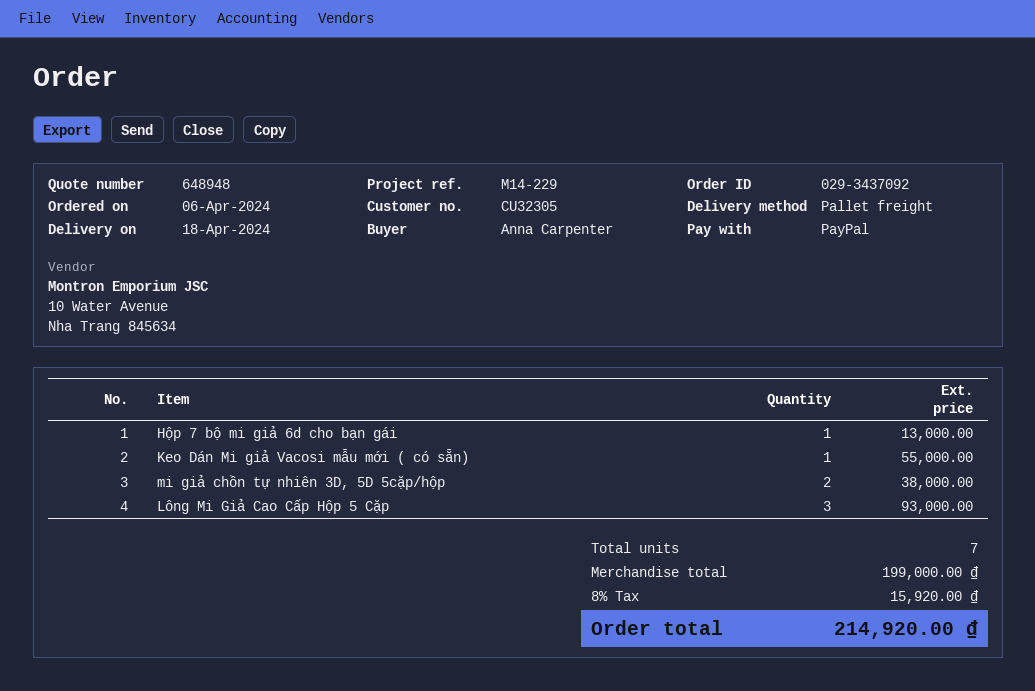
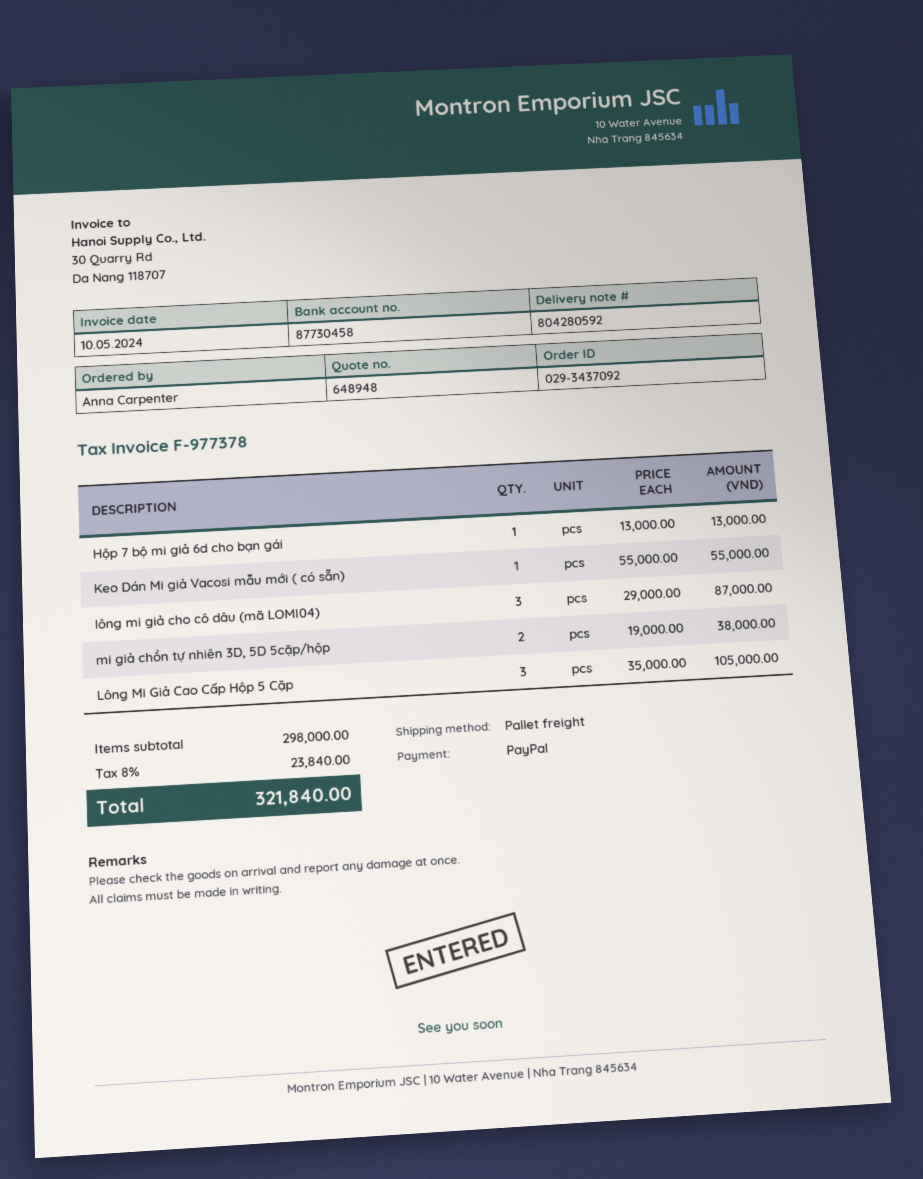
Lông Mi Giả Cao Cấp Hộp 5 Cặp: 3 for 93000.00 -> 3 for 105000.00
lông mi giả cho cô dâu (mã LOMI04): none -> 3 for 87000.00
subtotal: 199000.00 -> 298000.00
tax: 8% = 15920.00 -> 8% = 23840.00
total: 214920.00 -> 321840.00

